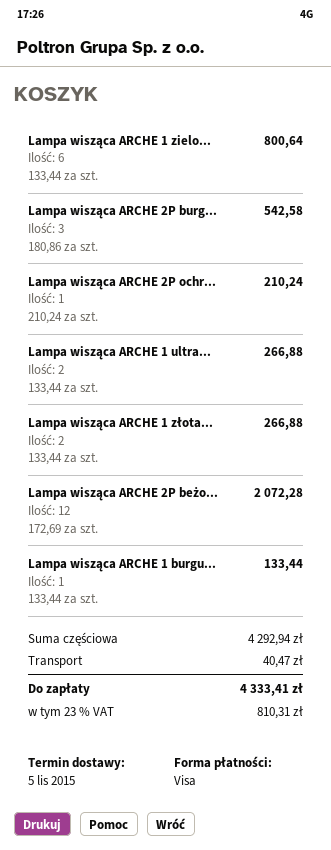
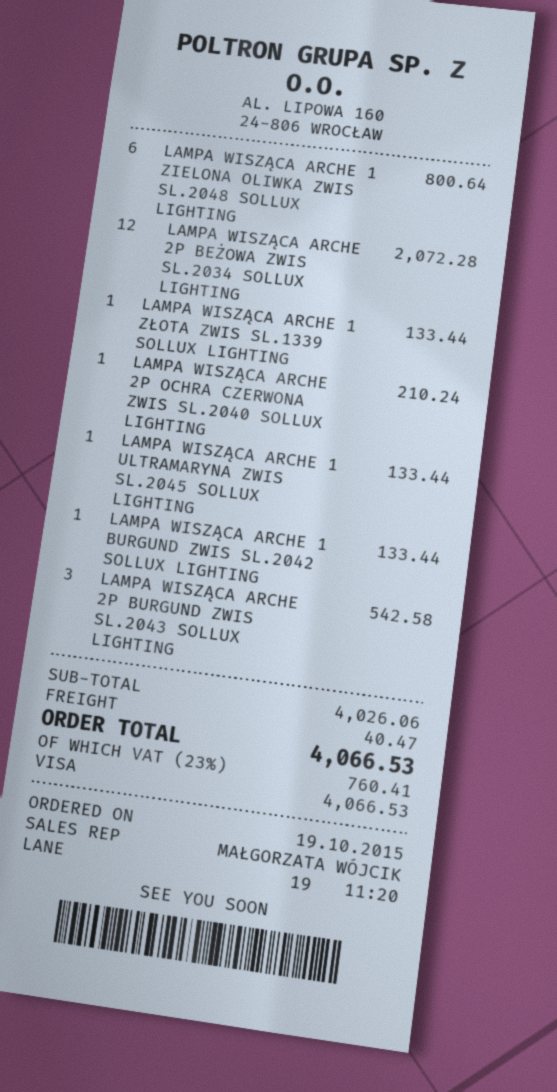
Lampa wisząca ARCHE 1 ultra...: 2 for 266.88 -> 1 for 133.44
Lampa wisząca ARCHE 1 złota...: 2 for 266.88 -> 1 for 133.44
subtotal: 4292.94 -> 4026.06
tax: 23% = 810.31 -> 23% = 760.41
total: 4333.41 -> 4066.53

